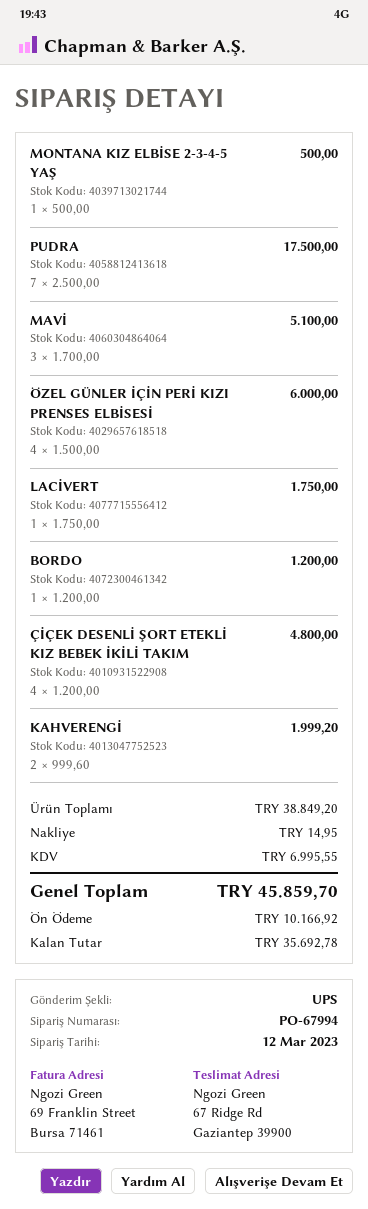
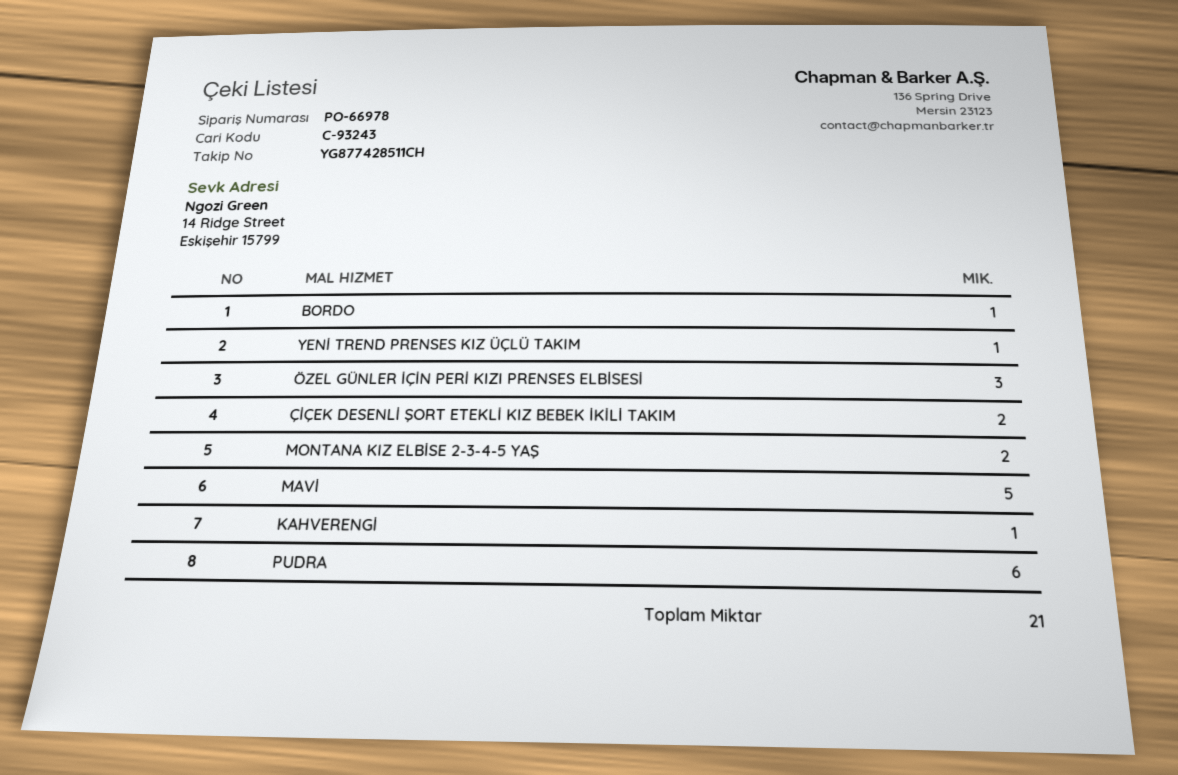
order number: PO-67994 -> PO-66978
ship to: 67 Ridge Rd, Gaziantep 39900 -> 14 Ridge Street, Eskişehir 15799
MONTANA KIZ ELBİSE 2-3-4-5 YAŞ: 1 -> 2
PUDRA: 7 -> 6
MAVİ: 3 -> 5
ÖZEL GÜNLER İÇİN PERİ KIZI PRENSES ELBİSESİ: 4 -> 3
LACİVERT: 1 -> none
ÇİÇEK DESENLİ ŞORT ETEKLİ KIZ BEBEK İKİLİ TAKIM: 4 -> 2
KAHVERENGİ: 2 -> 1
YENİ TREND PRENSES KIZ ÜÇLÜ TAKIM: none -> 1

